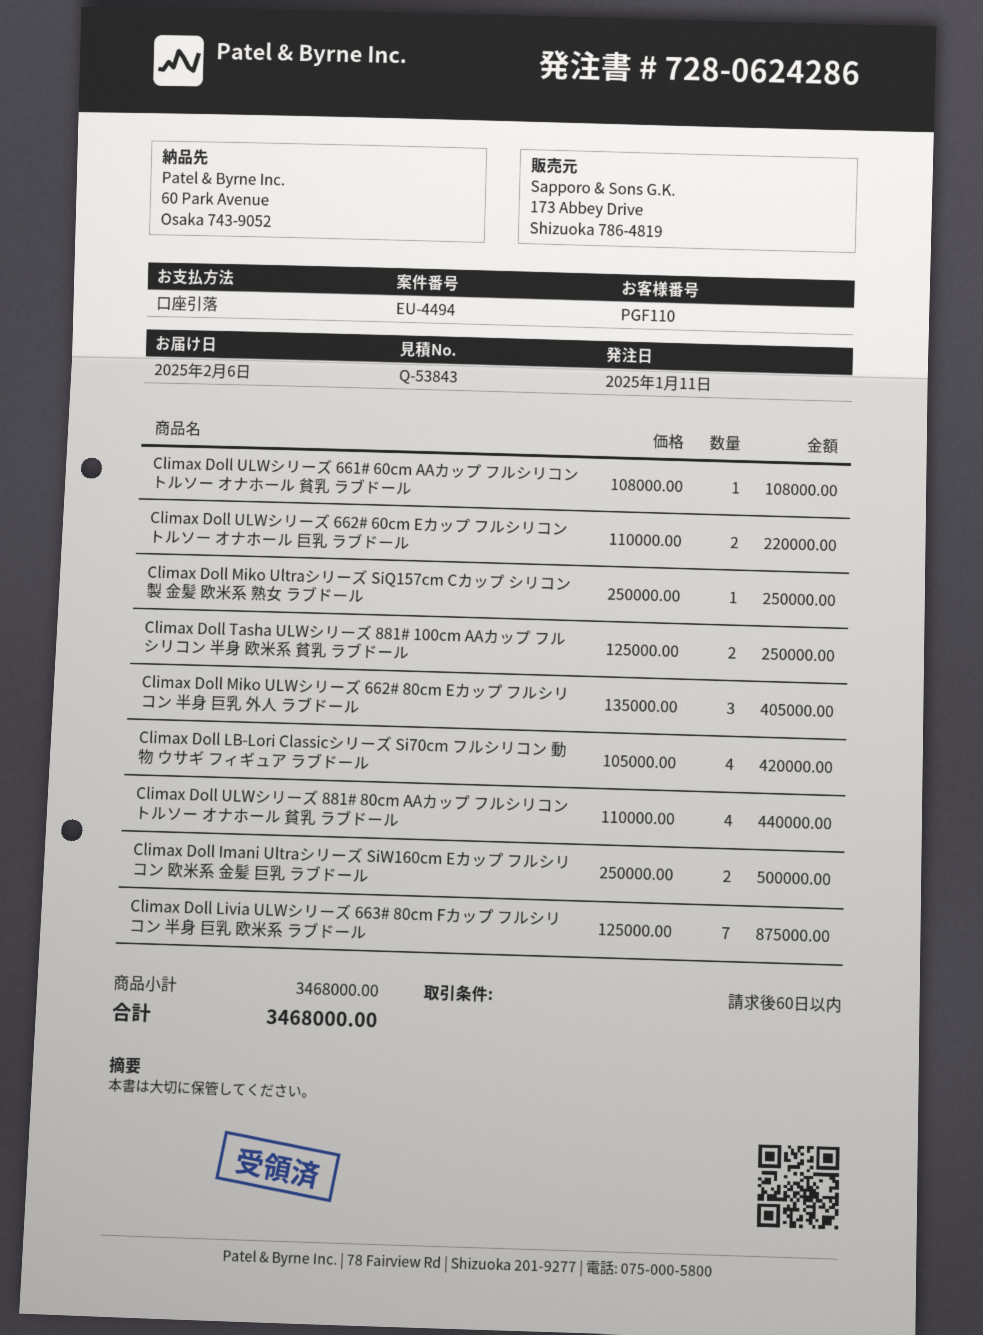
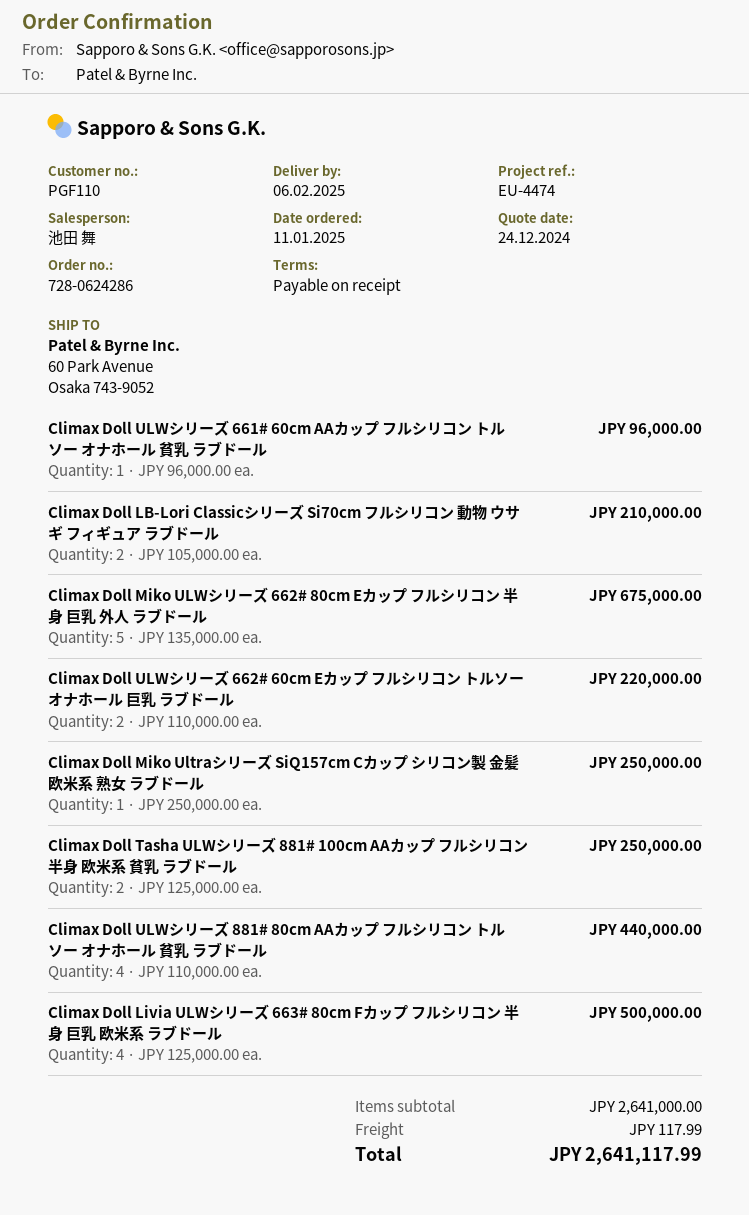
payment terms: 60 days -> on receipt
reference: EU-4494 -> EU-4474
Climax Doll ULWシリーズ 661# 60cm AAカップ フルシリコン トルソー オナホール 貧乳 ラブドール: 1 x 108000.00 = 108000.00 -> 1 x 96000.00 = 96000.00
Climax Doll Miko ULWシリーズ 662# 80cm Eカップ フルシリコン 半身 巨乳 外人 ラブドール: 3 x 135000.00 = 405000.00 -> 5 x 135000.00 = 675000.00
Climax Doll LB-Lori Classicシリーズ Si70cm フルシリコン 動物 ウサギ フィギュア ラブドール: 4 x 105000.00 = 420000.00 -> 2 x 105000.00 = 210000.00
Climax Doll Imani Ultraシリーズ SiW160cm Eカップ フルシリコン 欧米系 金髪 巨乳 ラブドール: 2 x 250000.00 = 500000.00 -> none
Climax Doll Livia ULWシリーズ 663# 80cm Fカップ フルシリコン 半身 巨乳 欧米系 ラブドール: 7 x 125000.00 = 875000.00 -> 4 x 125000.00 = 500000.00
subtotal: 3468000.00 -> 2641000.00
shipping: none -> 117.99
total: 3468000.00 -> 2641117.99

